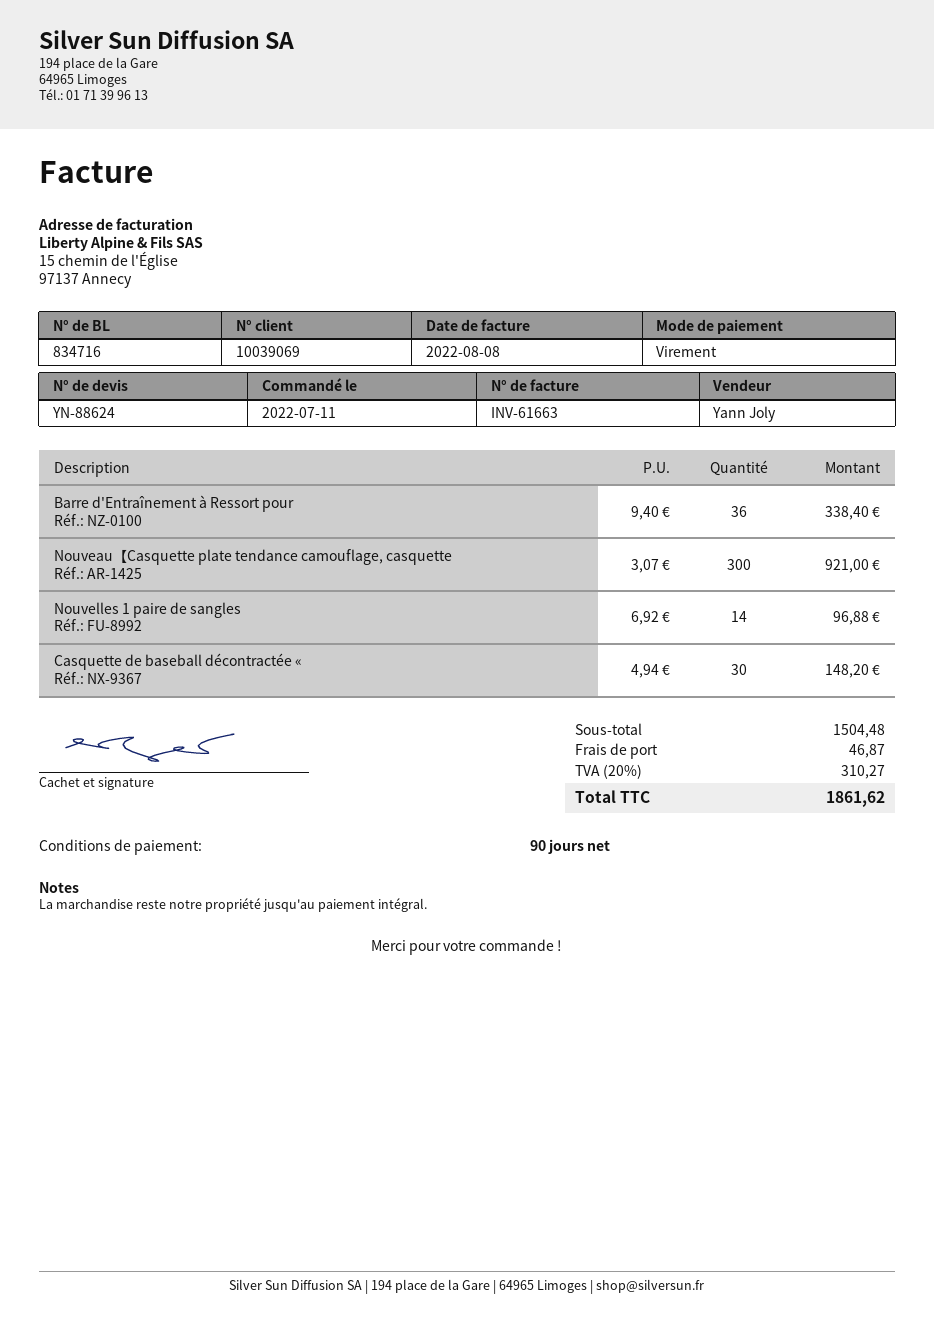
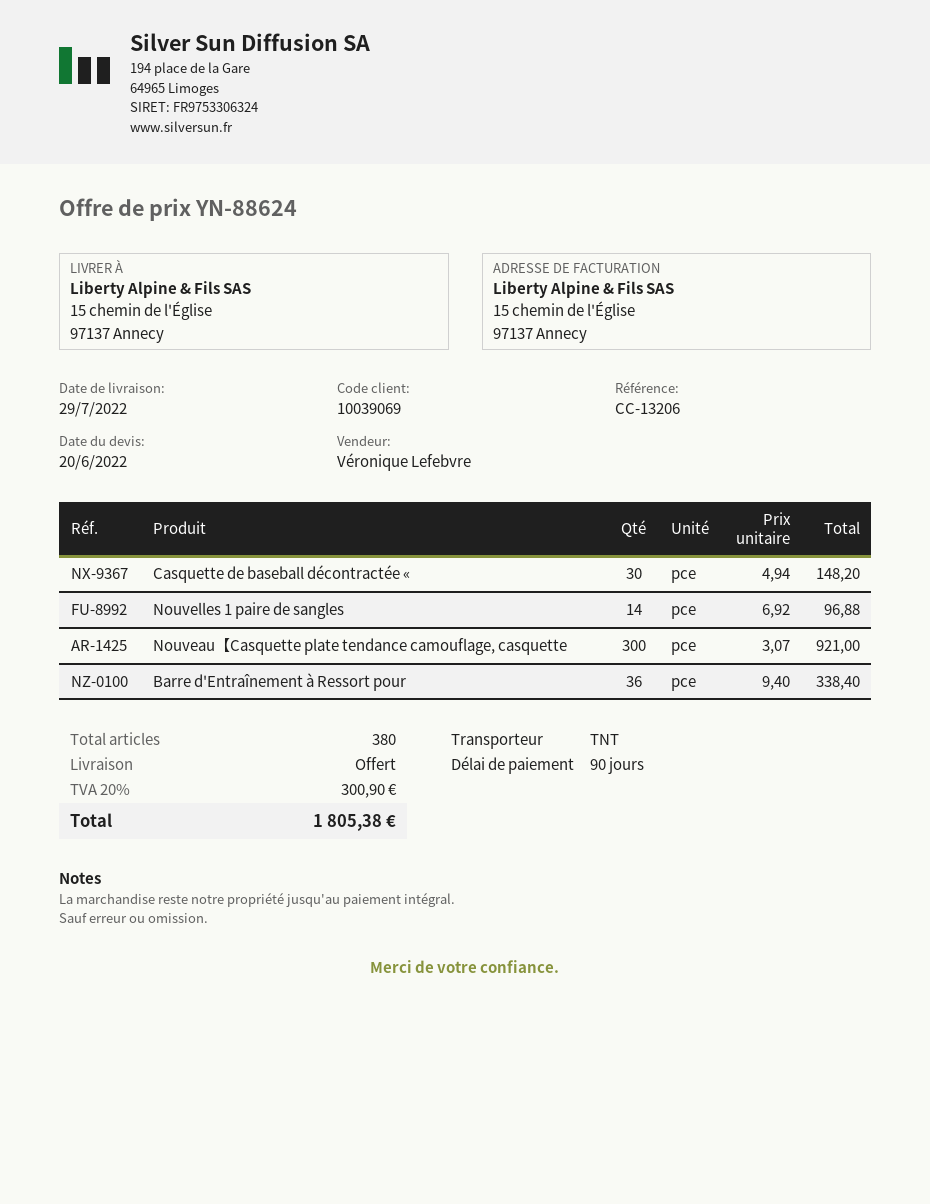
sales rep: Yann Joly -> Véronique Lefebvre
shipping: 46.87 -> 0.00
tax: 20% = 310.27 -> 20% = 300.90
total: 1861.62 -> 1805.38

